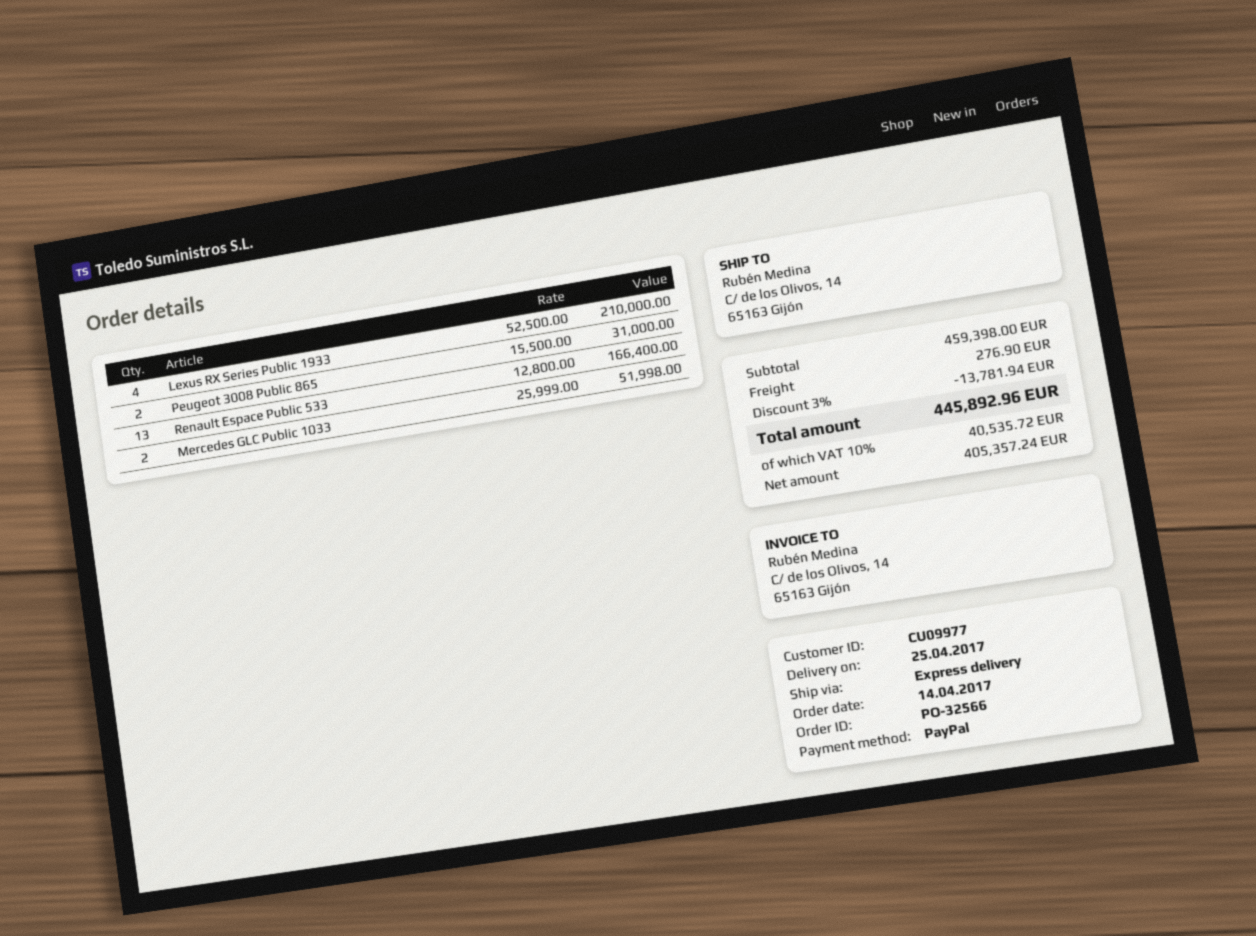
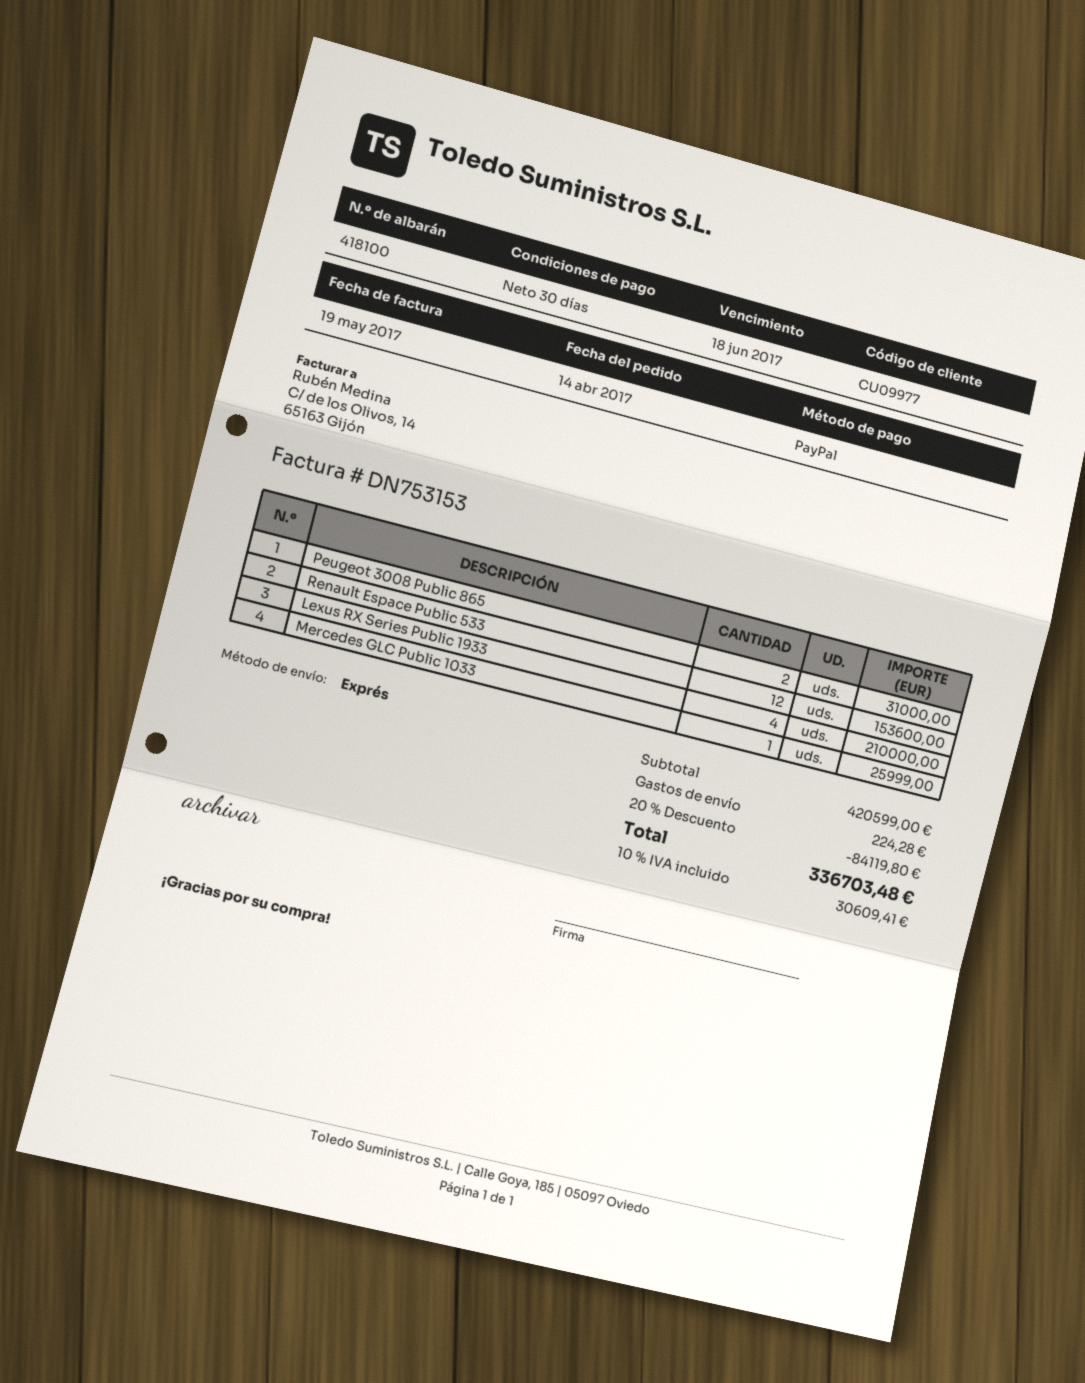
Renault Espace Public 533: 13 for 166400.00 -> 12 for 153600.00
Mercedes GLC Public 1033: 2 for 51998.00 -> 1 for 25999.00
subtotal: 459398.00 -> 420599.00
discount: 3% = 13781.94 -> 20% = 84119.80
shipping: 276.90 -> 224.28
tax: 10% = 40535.72 -> 10% = 30609.41
total: 445892.96 -> 336703.48

